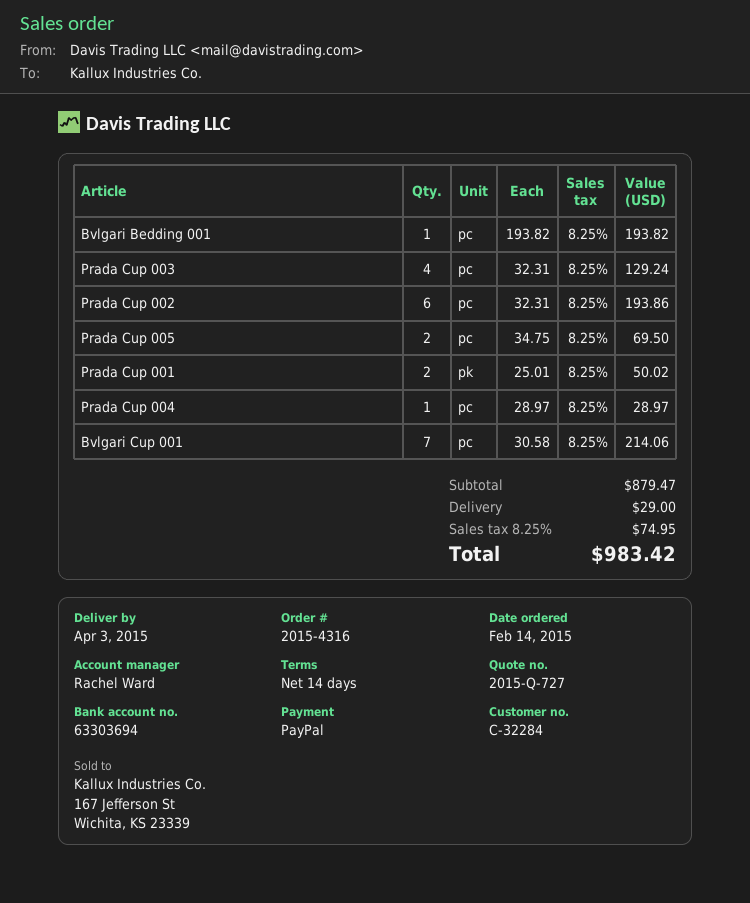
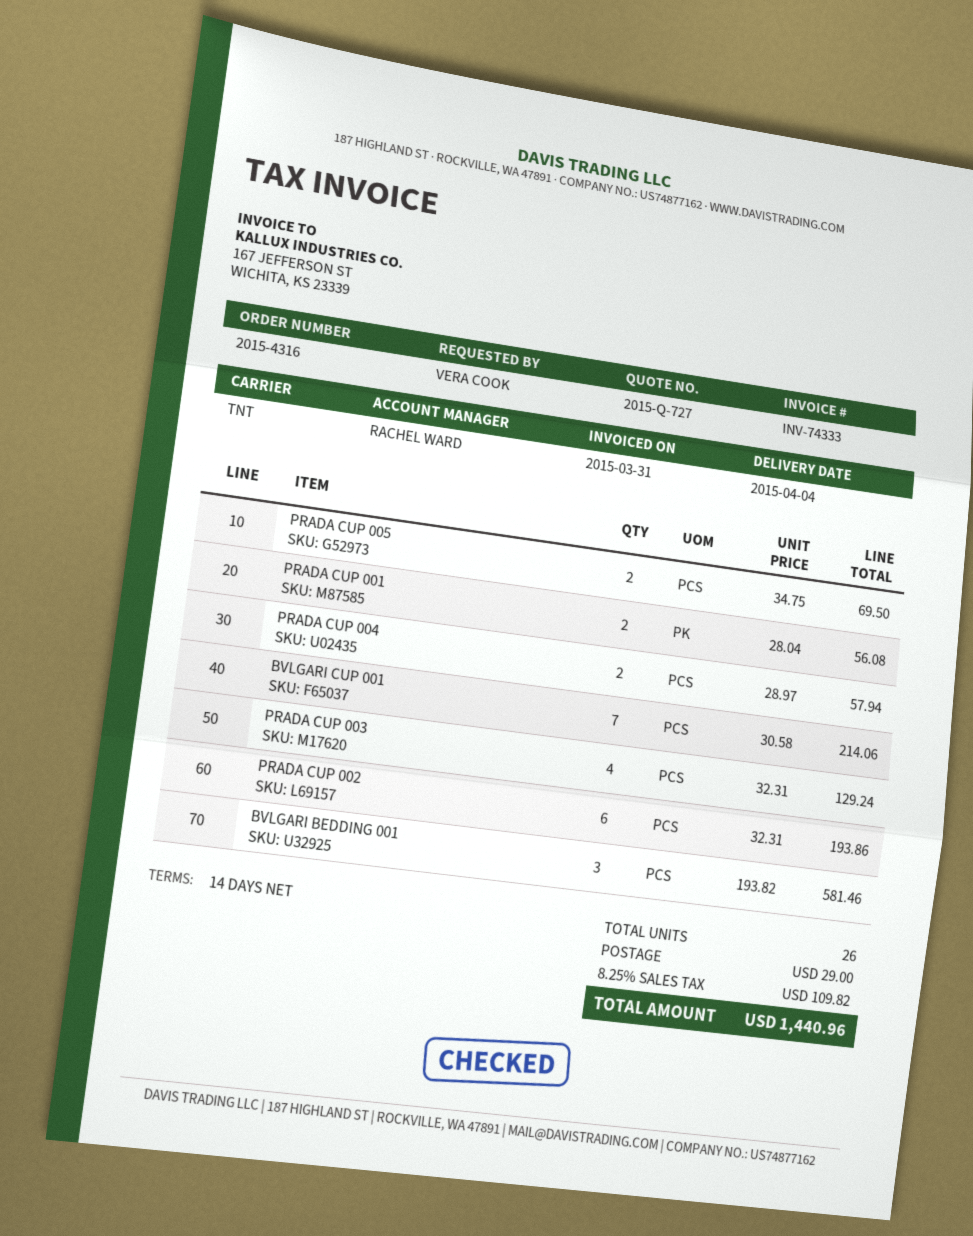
delivery date: 2015-04-03 -> 2015-04-04
Bvlgari Bedding 001: 1 x 193.82 = 193.82 -> 3 x 193.82 = 581.46
Prada Cup 001: 2 x 25.01 = 50.02 -> 2 x 28.04 = 56.08
Prada Cup 004: 1 x 28.97 = 28.97 -> 2 x 28.97 = 57.94
tax: 8.25% = 74.95 -> 8.25% = 109.82
total: 983.42 -> 1440.96

